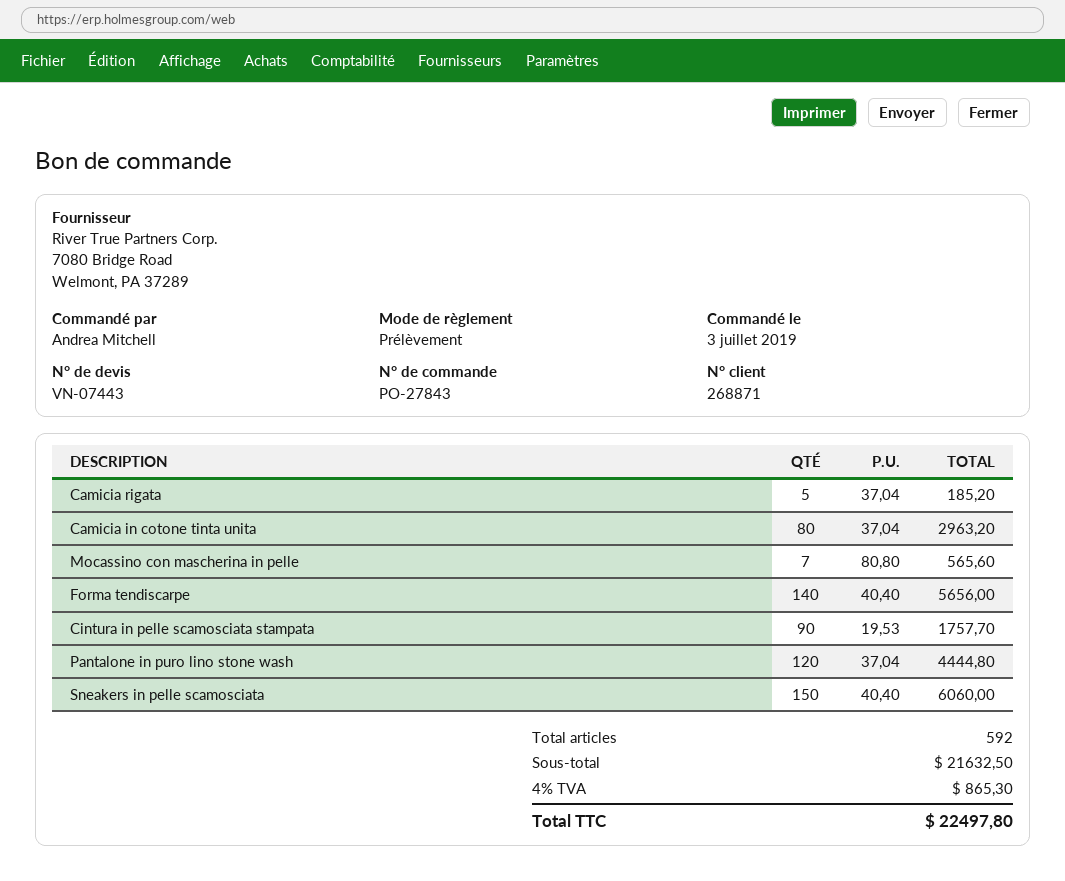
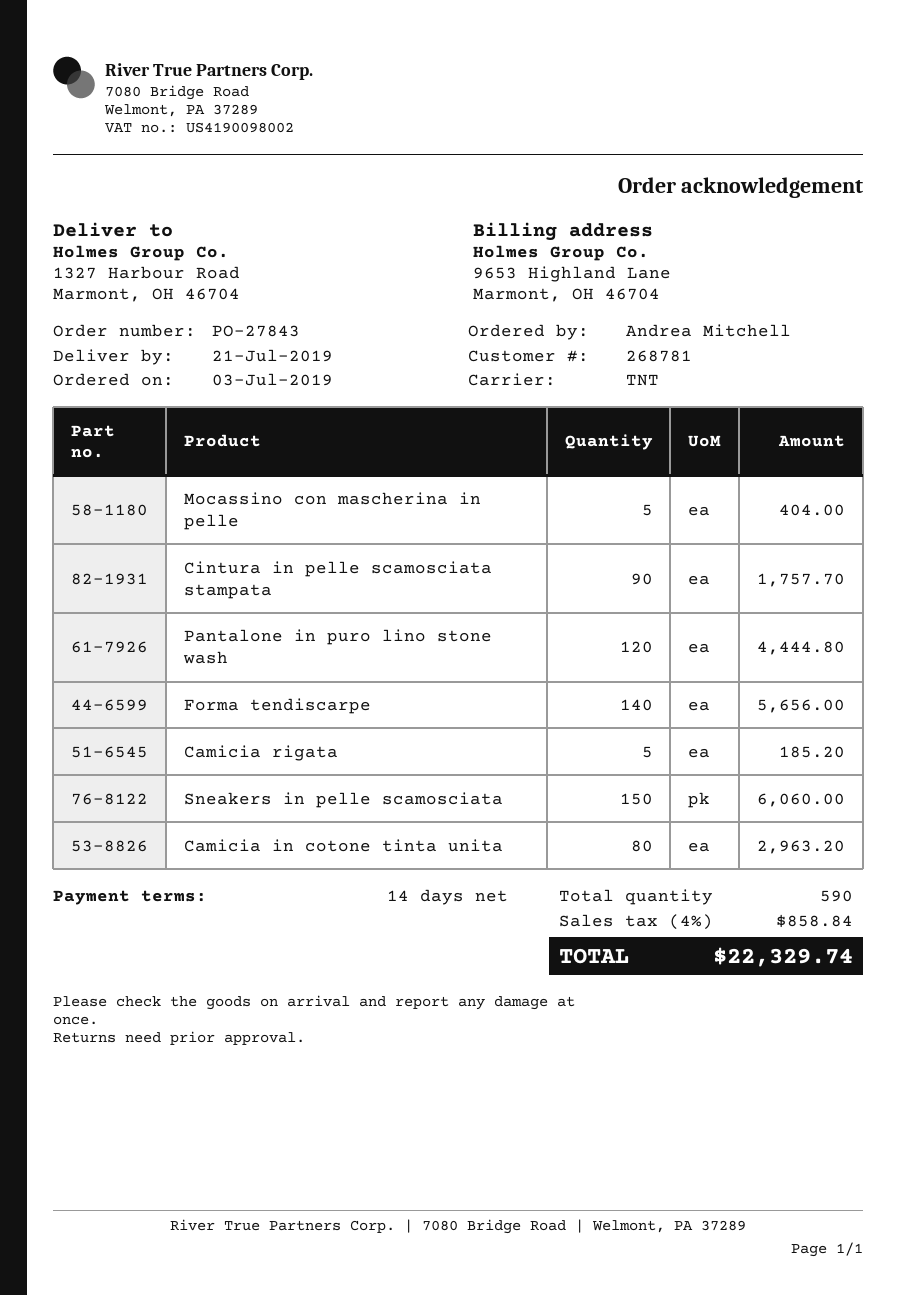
customer number: 268871 -> 268781
Mocassino con mascherina in pelle: 7 for 565.60 -> 5 for 404.00
total quantity: 592 -> 590
tax: 4% = 865.30 -> 4% = 858.84
total: 22497.80 -> 22329.74

